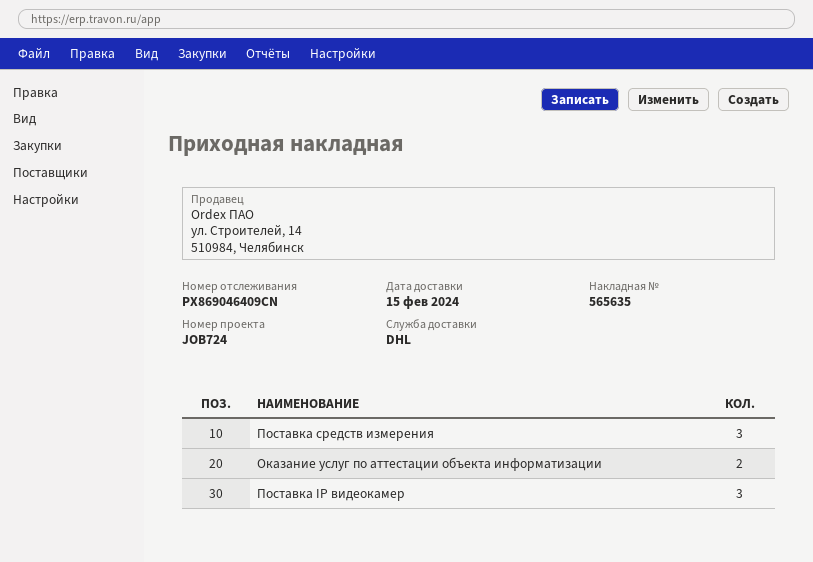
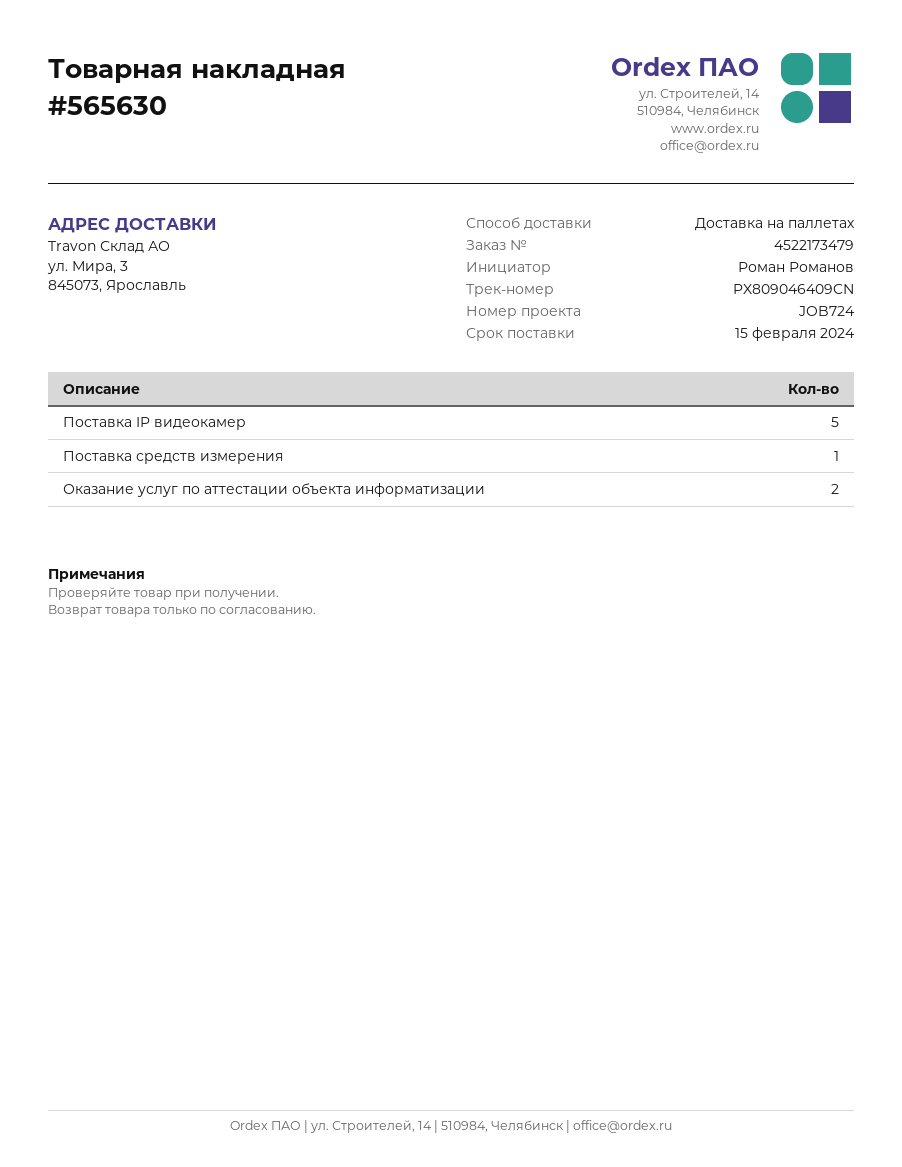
delivery note number: 565635 -> 565630
shipping method: DHL -> pallet freight
tracking number: PX869046409CN -> PX809046409CN
Поставка средств измерения: 3 -> 1
Поставка IP видеокамер: 3 -> 5

